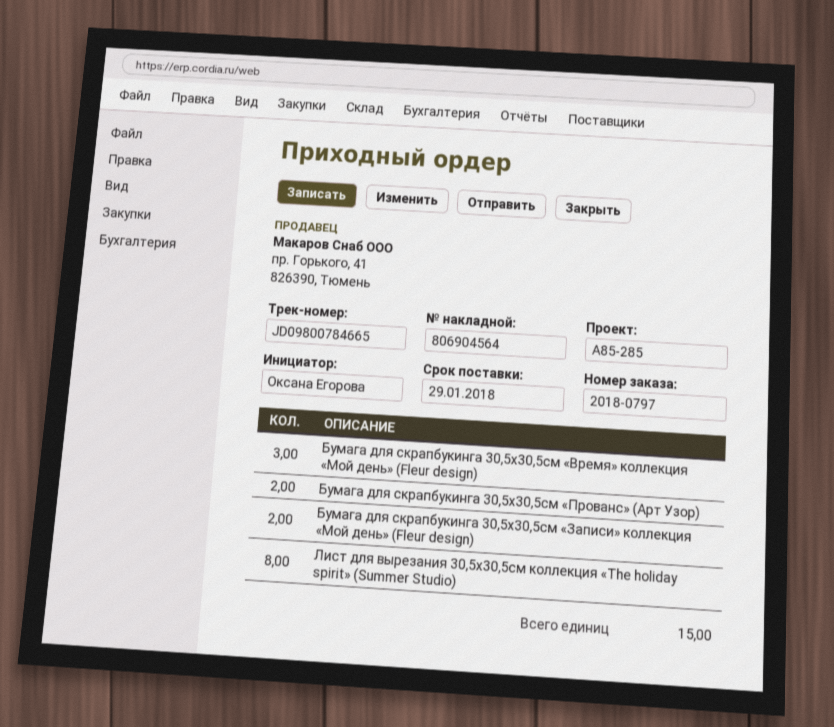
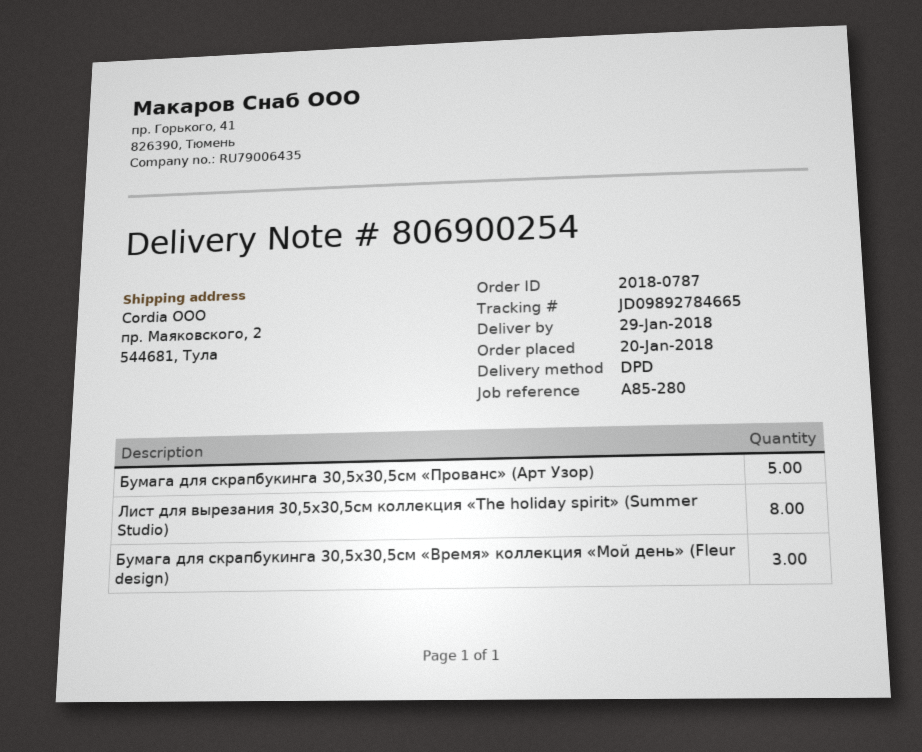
order number: 2018-0797 -> 2018-0787
delivery note number: 806904564 -> 806900254
reference: A85-285 -> A85-280
tracking number: JD09800784665 -> JD09892784665
Бумага для скрапбукинга 30,5х30,5см «Прованс» (Арт Узор): 2 -> 5
Бумага для скрапбукинга 30,5х30,5см «Записи» коллекция «Мой день» (Fleur design): 2 -> none

